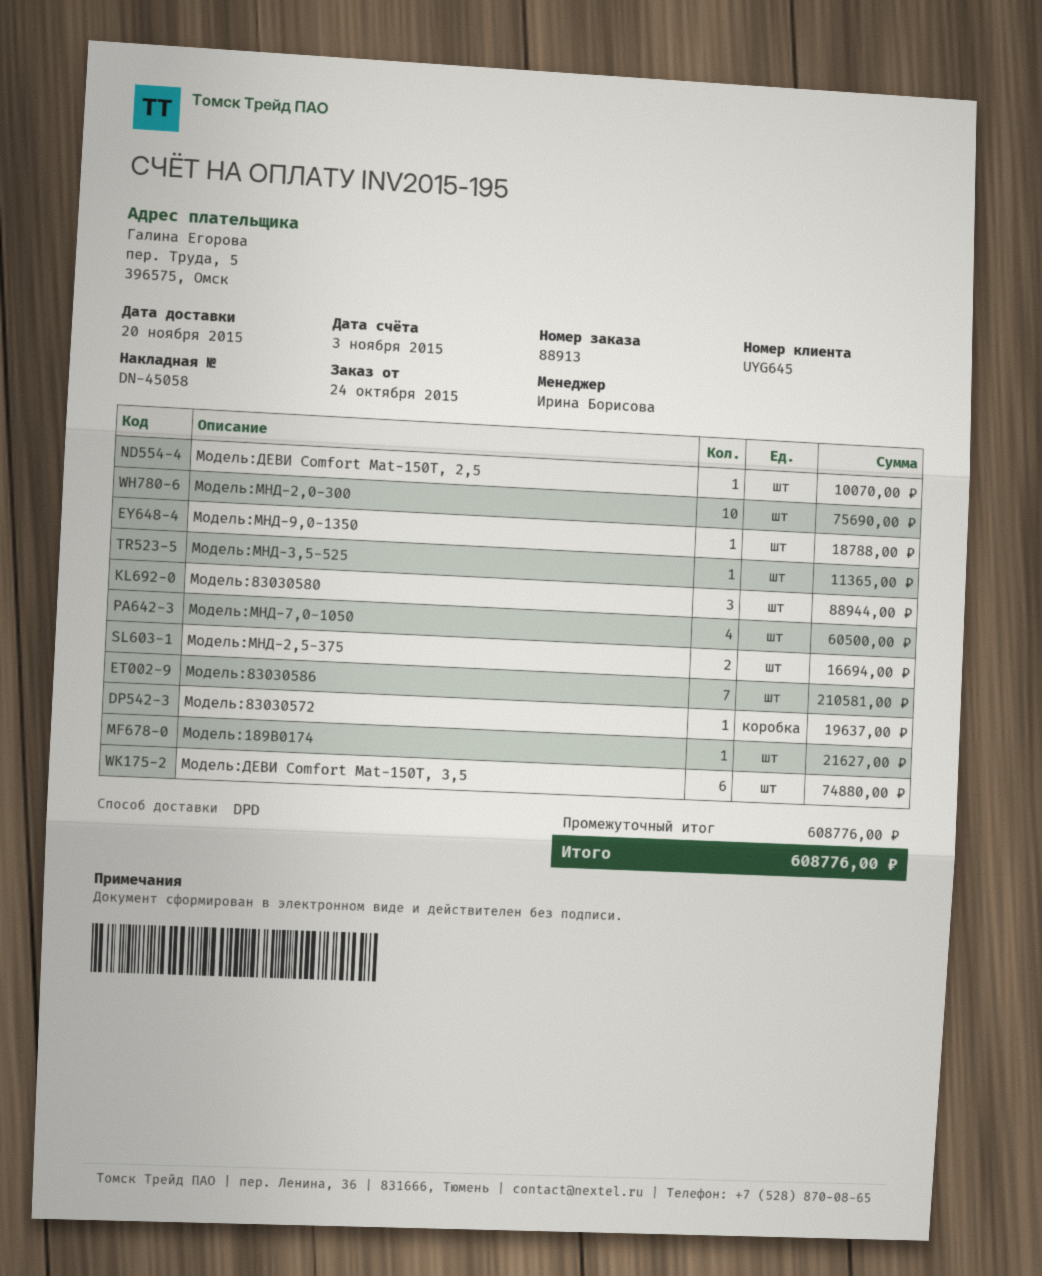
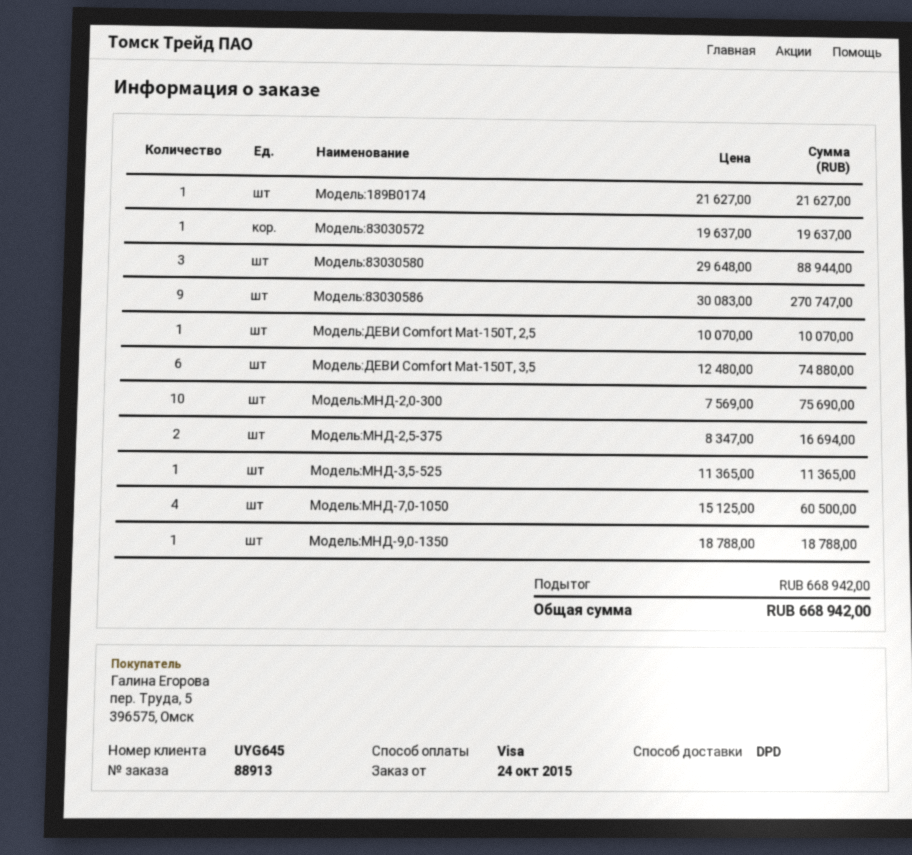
Модель:83030586: 7 for 210581.00 -> 9 for 270747.00
subtotal: 608776.00 -> 668942.00
total: 608776.00 -> 668942.00

